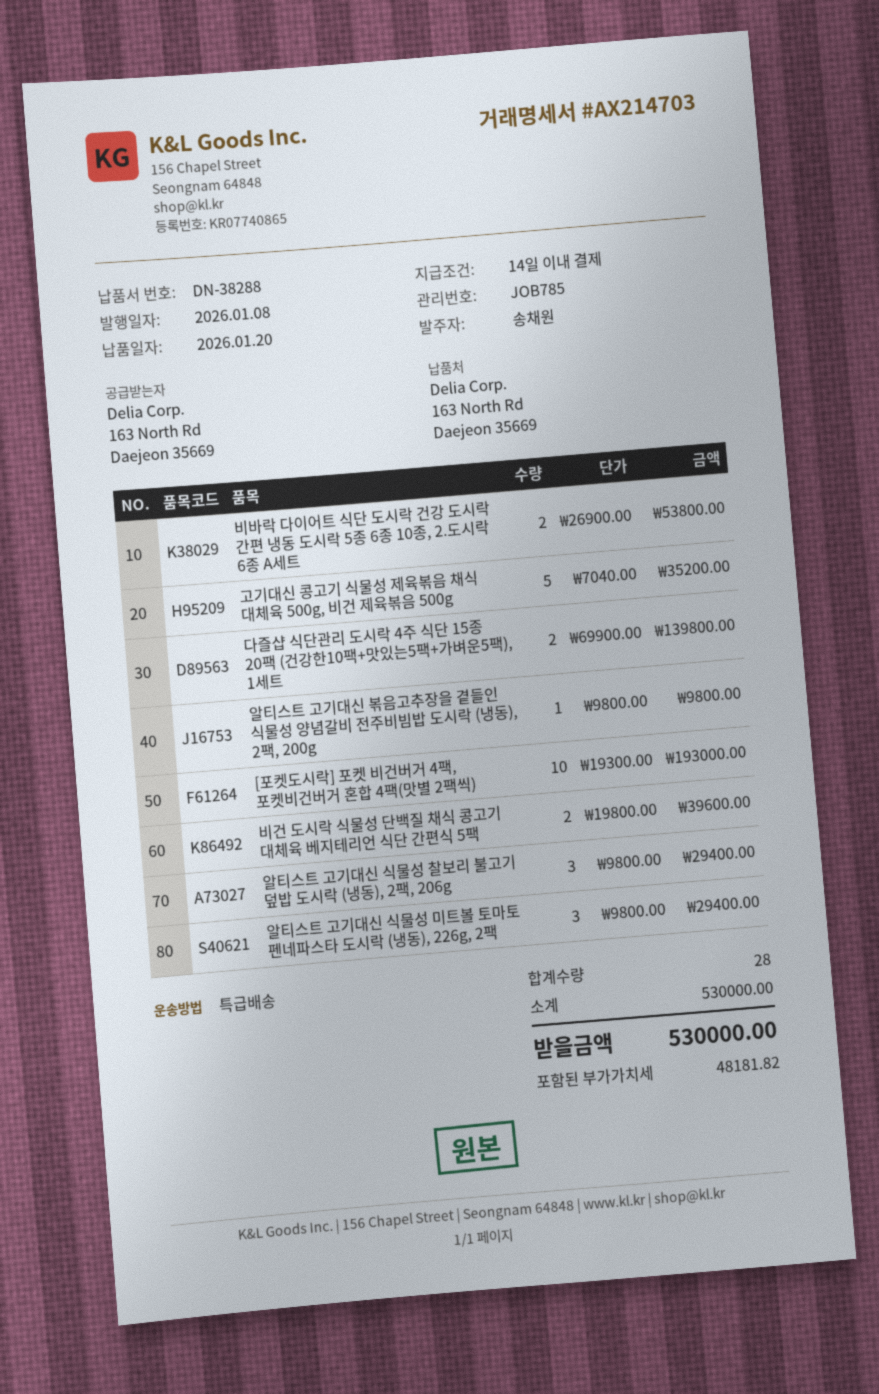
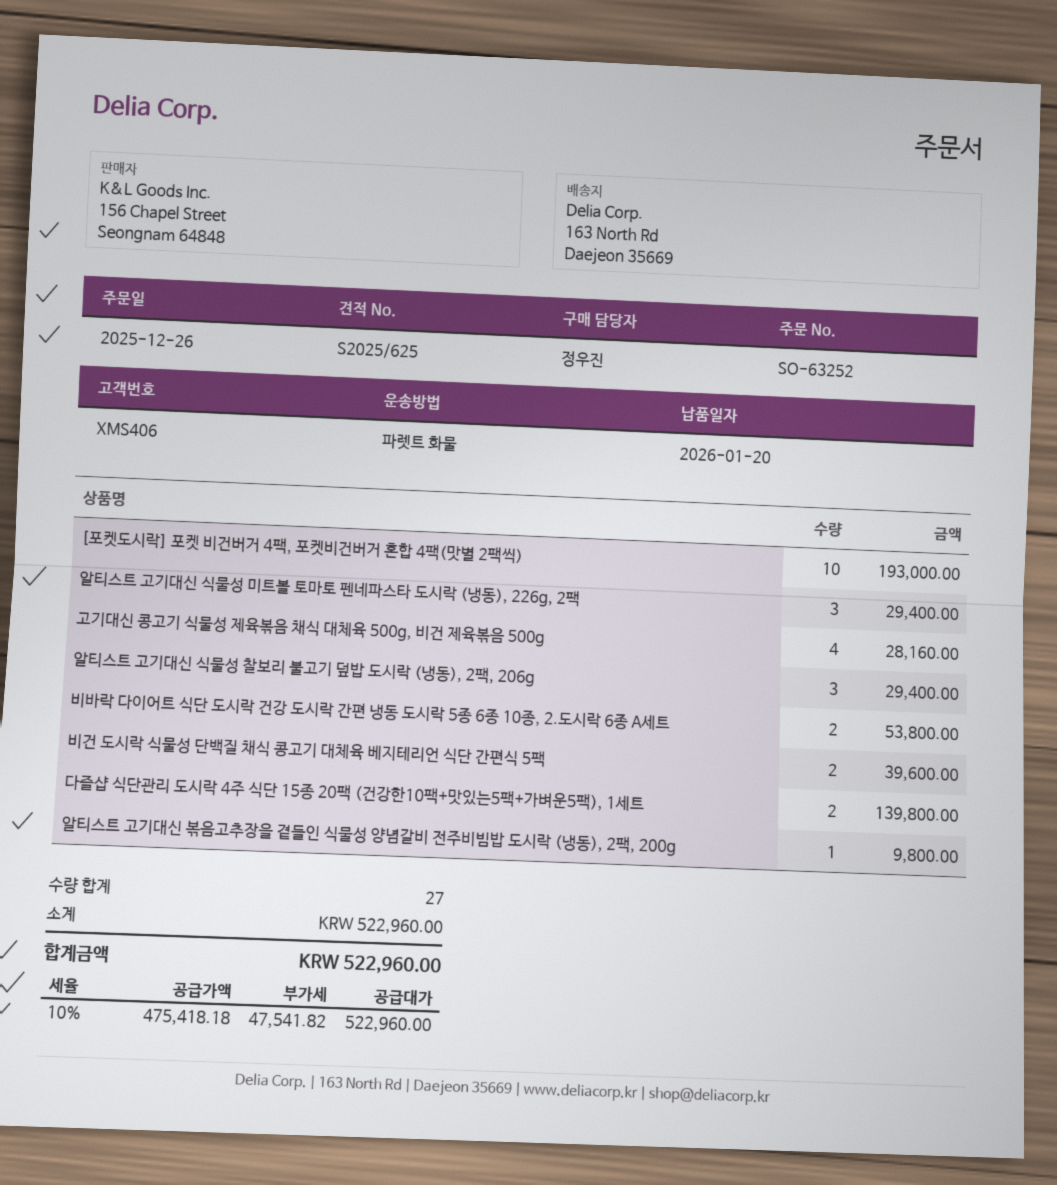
ordered by: 송채원 -> 정우진
shipping method: express -> pallet freight
고기대신 콩고기 식물성 제육볶음 채식 대체육 500g, 비건 제육볶음 500g: 5 for 35200.00 -> 4 for 28160.00
total quantity: 28 -> 27
subtotal: 530000.00 -> 522960.00
tax: 48181.82 -> 47541.82
total: 530000.00 -> 522960.00

